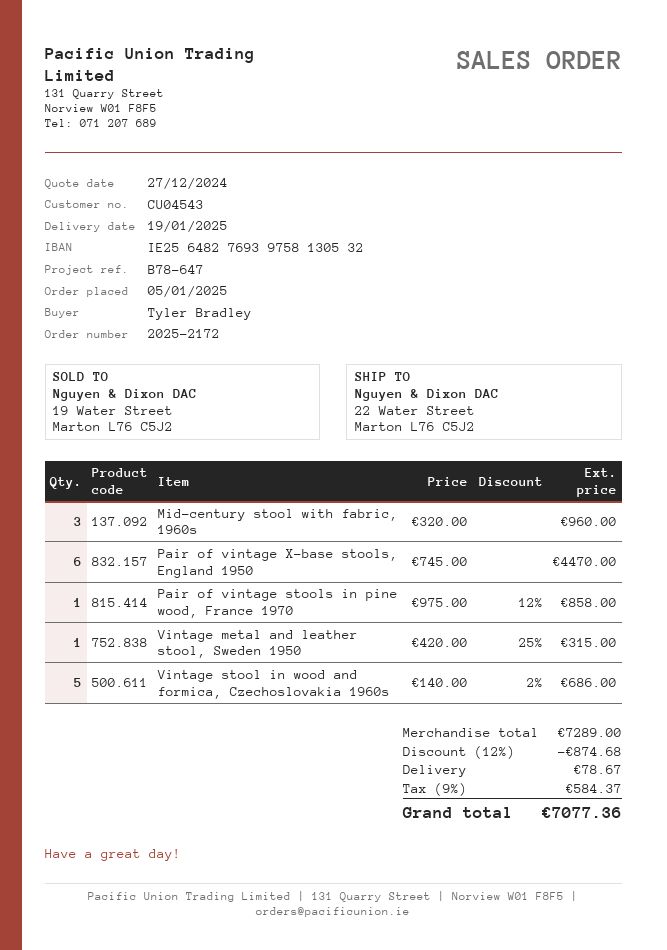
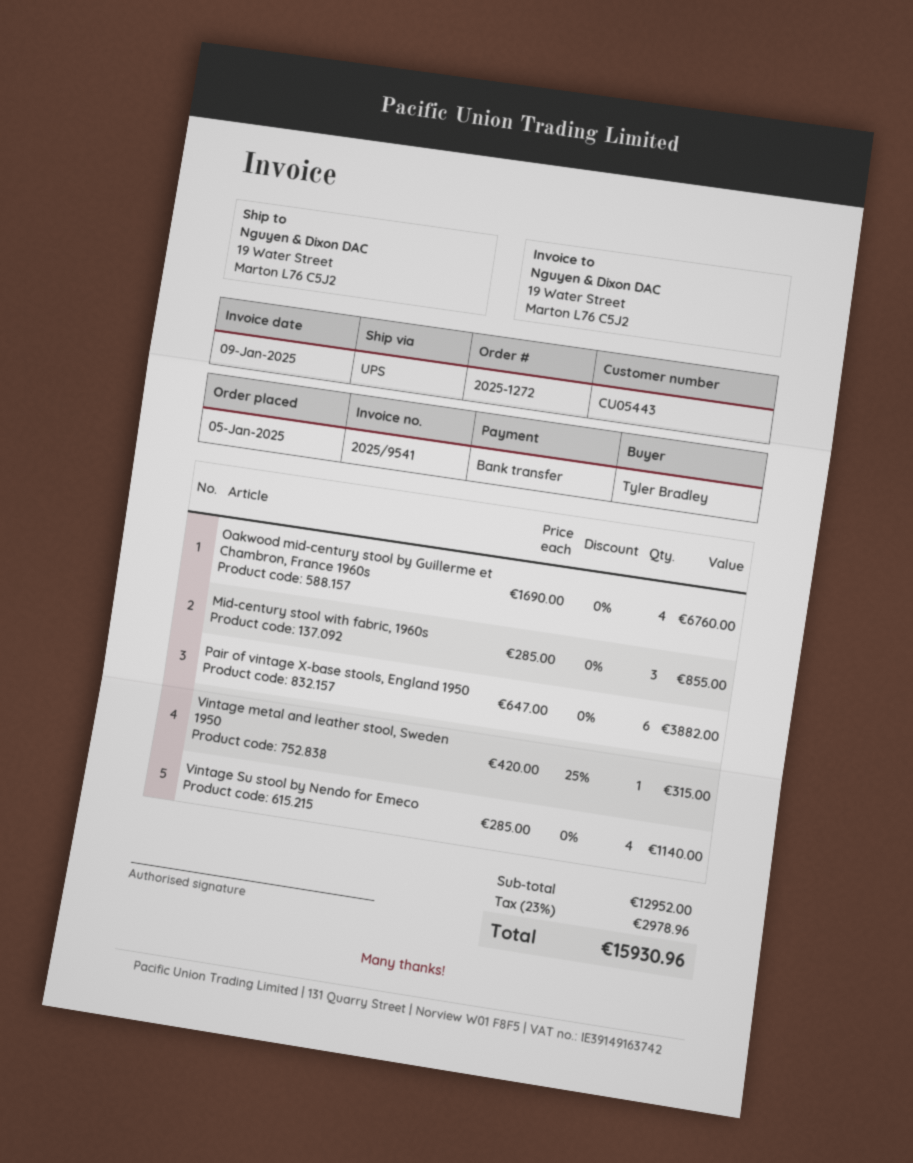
order number: 2025-2172 -> 2025-1272
customer number: CU04543 -> CU05443
ship to: 22 Water Street, Marton L76 C5J2 -> 19 Water Street, Marton L76 C5J2
Mid-century stool with fabric, 1960s: 3 x 320.00 = 960.00 -> 3 x 285.00 = 855.00
Pair of vintage X-base stools, England 1950: 6 x 745.00 = 4470.00 -> 6 x 647.00 = 3882.00
Pair of vintage stools in pine wood, France 1970: 1 x 975.00 - 12% = 858.00 -> none
Vintage stool in wood and formica, Czechoslovakia 1960s: 5 x 140.00 - 2% = 686.00 -> none
Oakwood mid-century stool by Guillerme et Chambron, France 1960s: none -> 4 x 1690.00 = 6760.00
Vintage Su stool by Nendo for Emeco: none -> 4 x 285.00 = 1140.00
subtotal: 7289.00 -> 12952.00
discount: 12% = 874.68 -> none
shipping: 78.67 -> none
tax: 9% = 584.37 -> 23% = 2978.96
total: 7077.36 -> 15930.96

